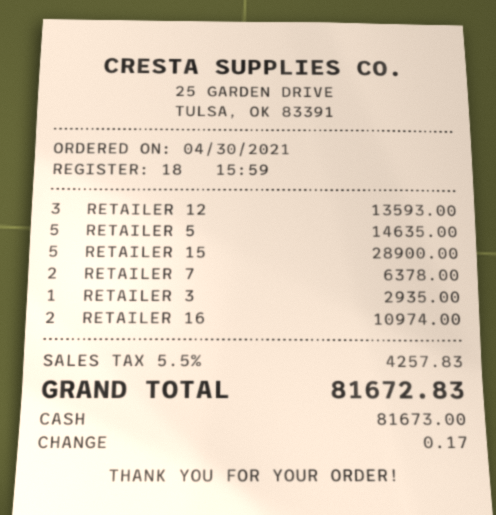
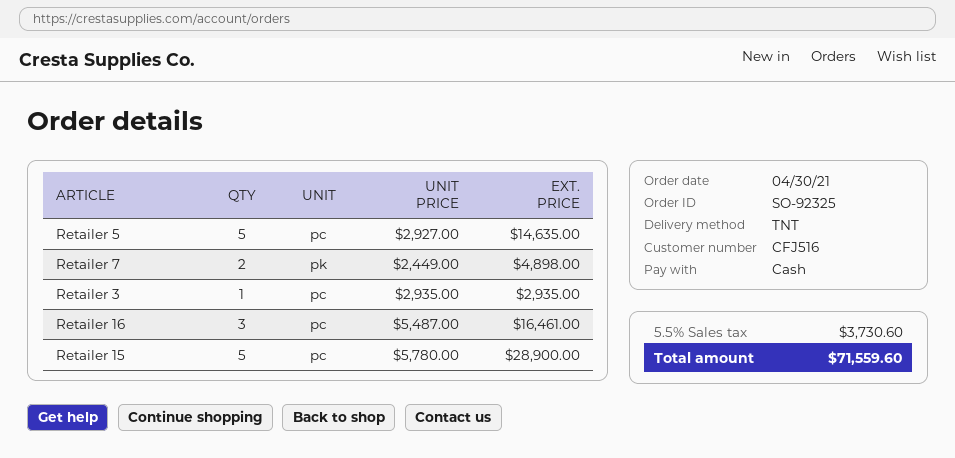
RETAILER 12: 3 for 13593.00 -> none
RETAILER 7: 2 for 6378.00 -> 2 for 4898.00
RETAILER 16: 2 for 10974.00 -> 3 for 16461.00
tax: 5.5% = 4257.83 -> 5.5% = 3730.60
total: 81672.83 -> 71559.60

